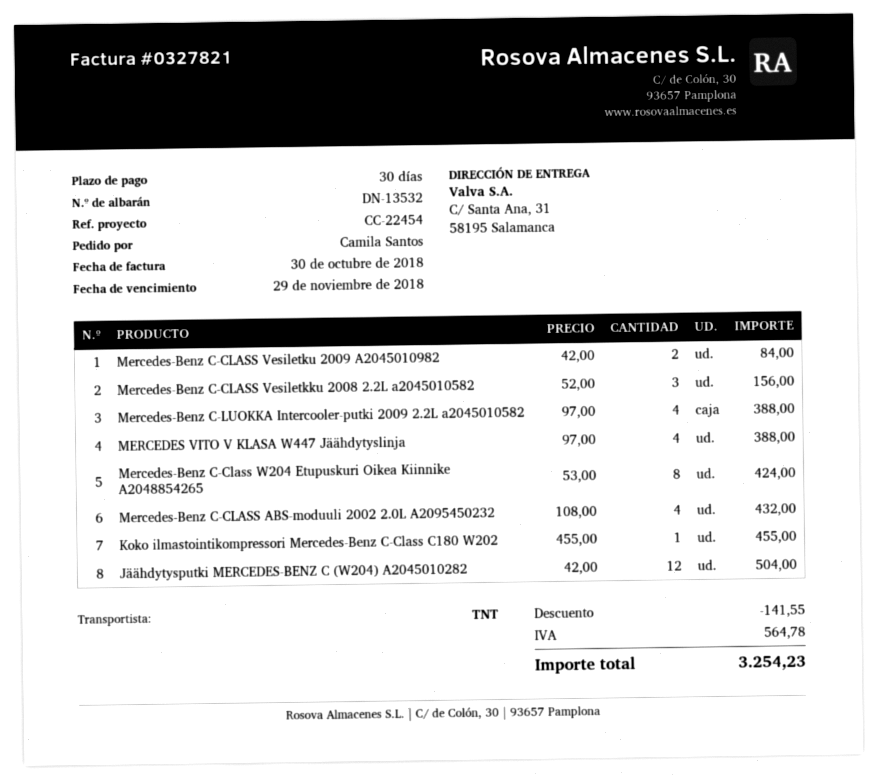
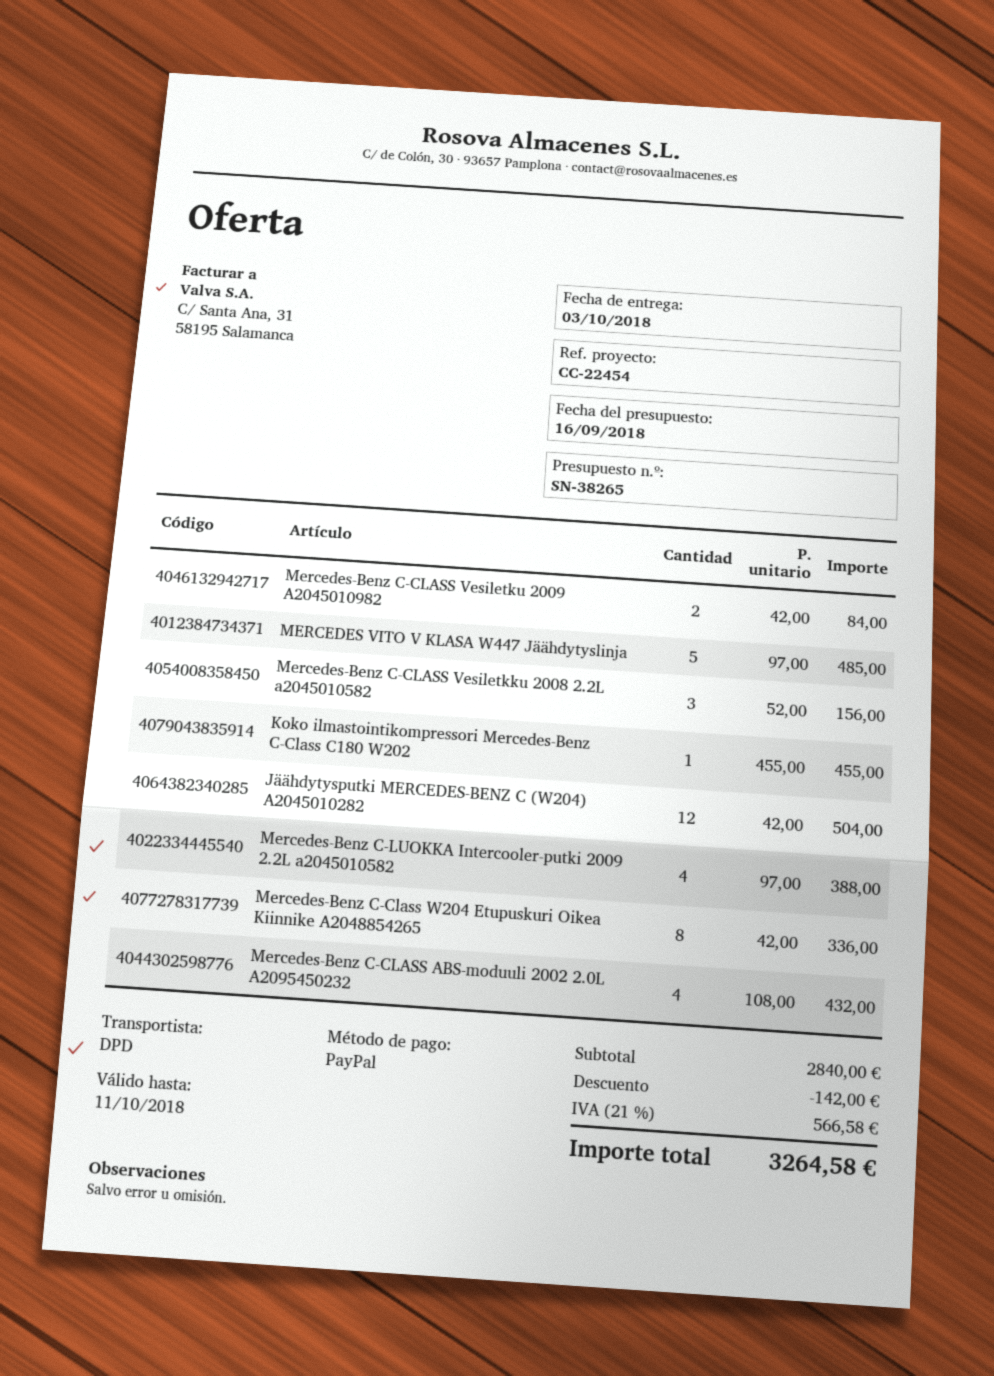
shipping method: TNT -> DPD
MERCEDES VITO V KLASA W447 Jäähdytyslinja: 4 x 97.00 = 388.00 -> 5 x 97.00 = 485.00
Mercedes-Benz C-Class W204 Etupuskuri Oikea Kiinnike A2048854265: 8 x 53.00 = 424.00 -> 8 x 42.00 = 336.00
discount: 141.55 -> 142.00
tax: 564.78 -> 566.58
total: 3254.23 -> 3264.58

